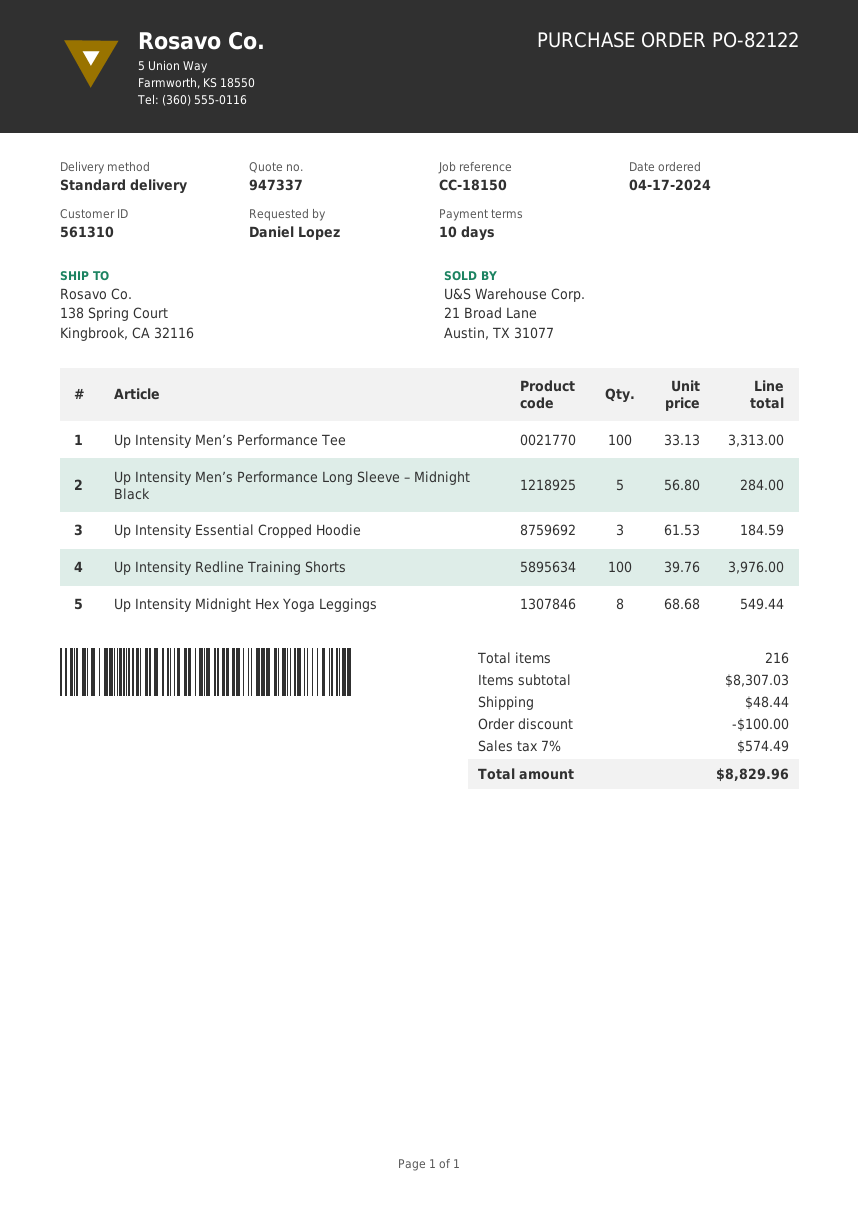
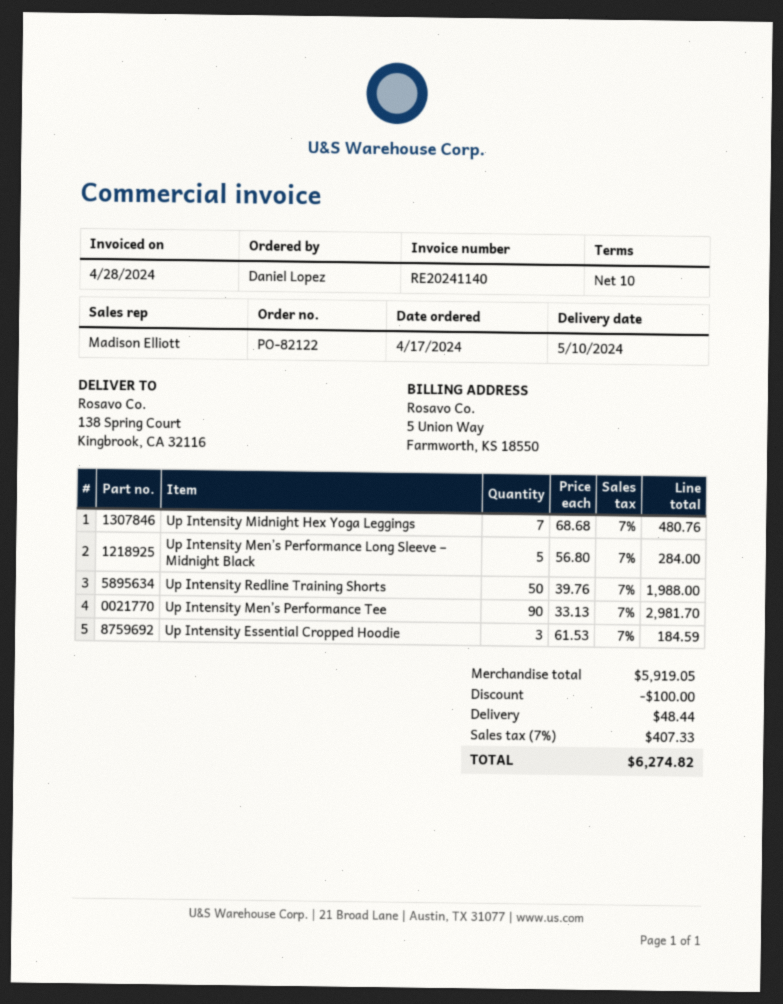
Up Intensity Men’s Performance Tee: 100 x 33.13 = 3313.00 -> 90 x 33.13 = 2981.70
Up Intensity Redline Training Shorts: 100 x 39.76 = 3976.00 -> 50 x 39.76 = 1988.00
Up Intensity Midnight Hex Yoga Leggings: 8 x 68.68 = 549.44 -> 7 x 68.68 = 480.76
subtotal: 8307.03 -> 5919.05
tax: 7% = 574.49 -> 7% = 407.33
total: 8829.96 -> 6274.82

